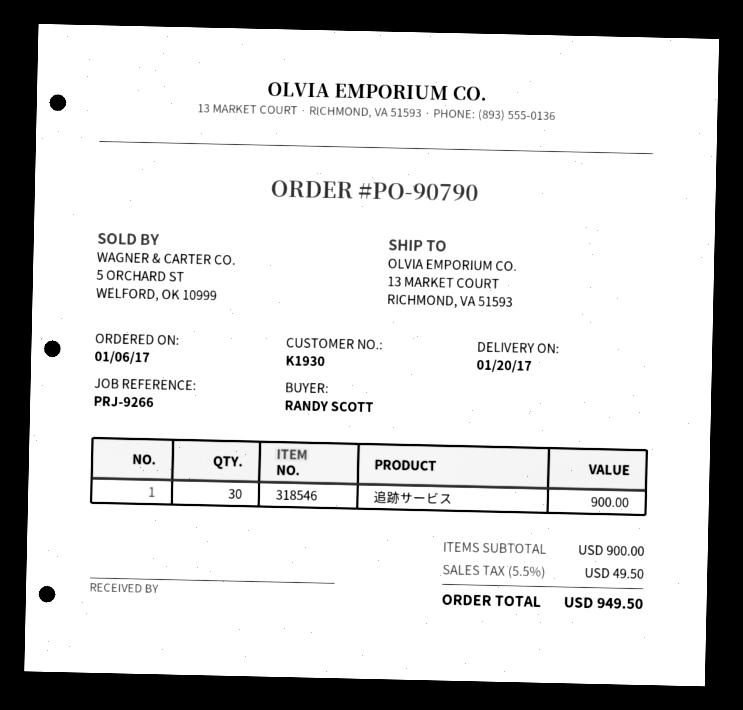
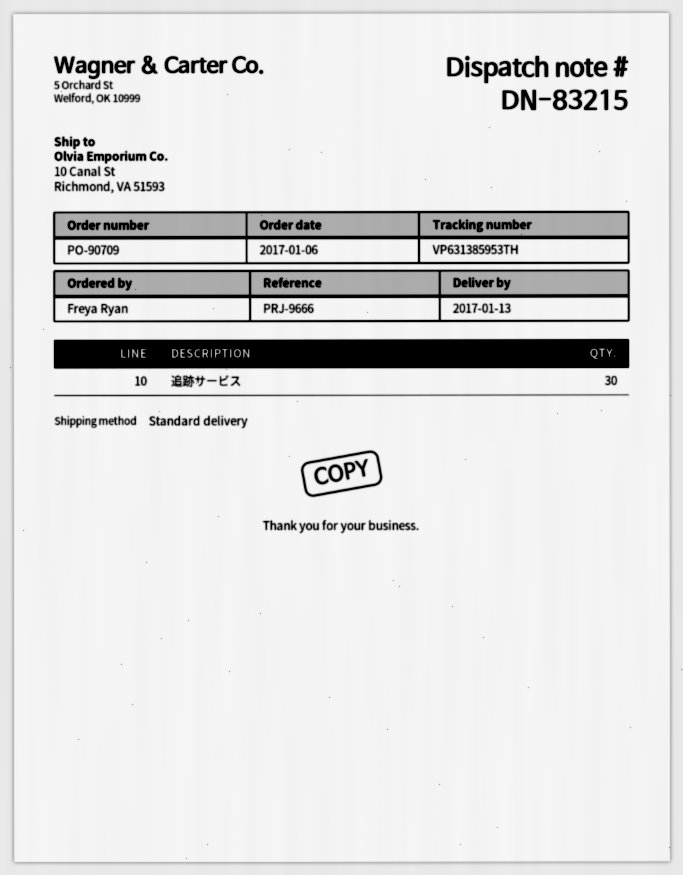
order number: PO-90790 -> PO-90709
delivery date: 2017-01-20 -> 2017-01-13
reference: PRJ-9266 -> PRJ-9666
ordered by: RANDY SCOTT -> Freya Ryan
ship to: 13 MARKET COURT, RICHMOND, VA 51593 -> 10 Canal St, Richmond, VA 51593

